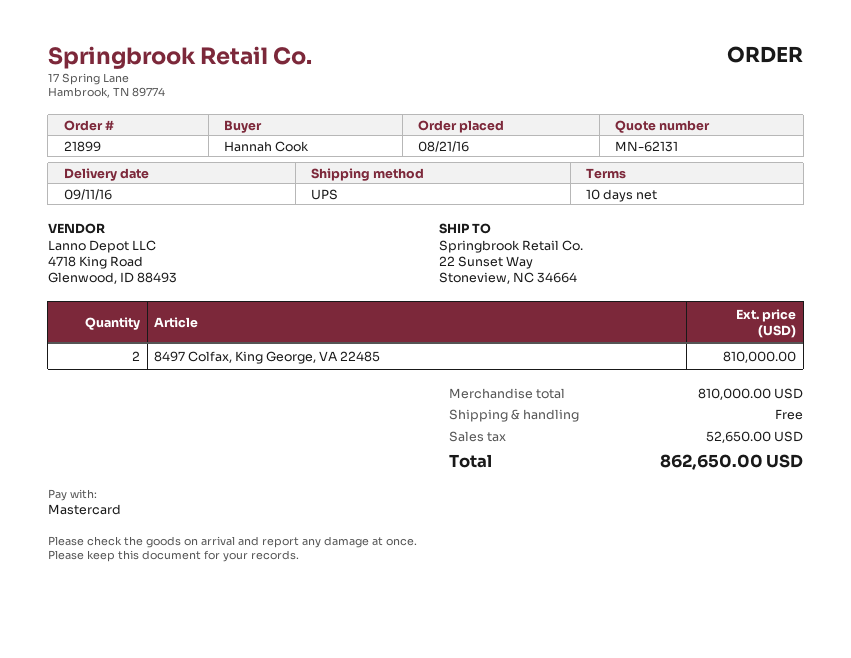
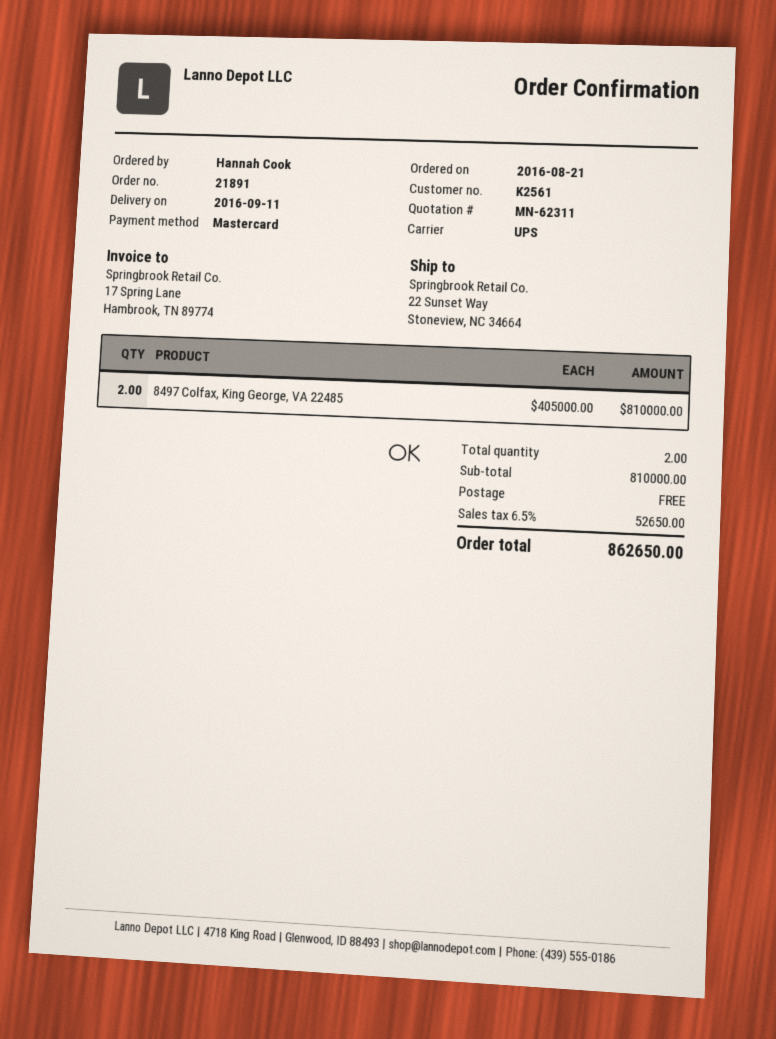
quote number: MN-62131 -> MN-62311
order number: 21899 -> 21891

